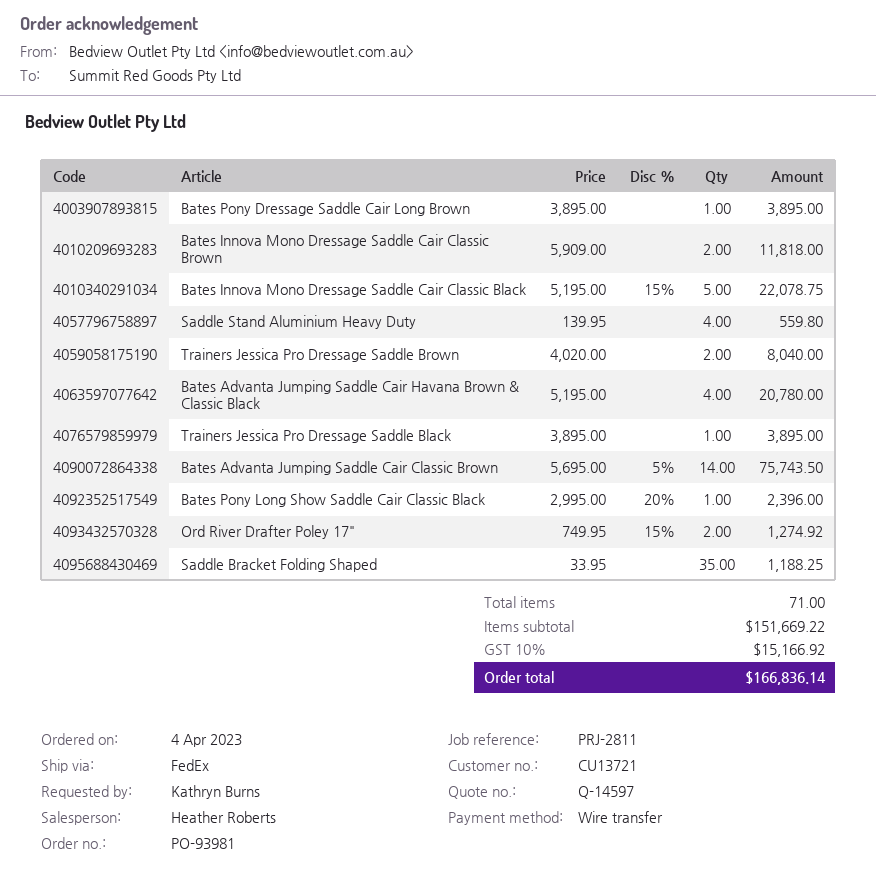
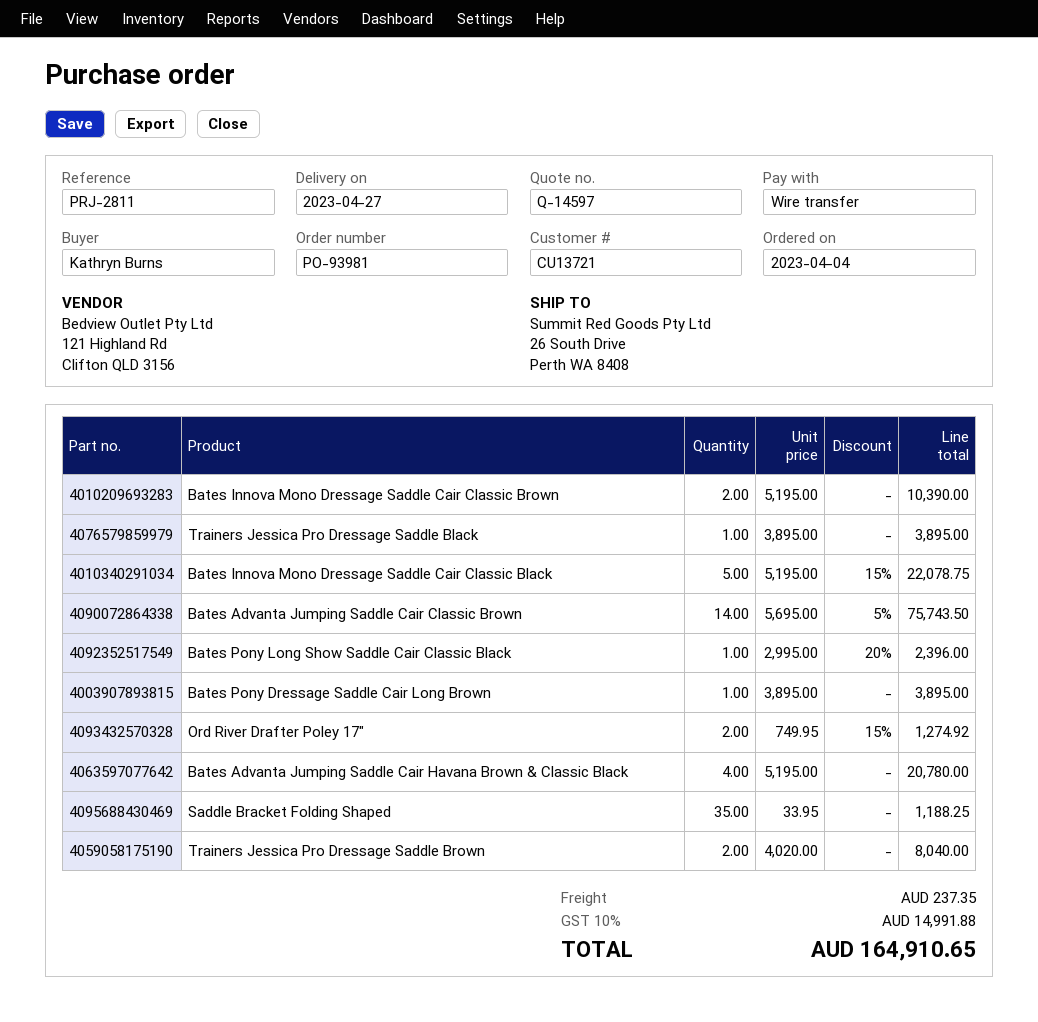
Bates Innova Mono Dressage Saddle Cair Classic Brown: 2 x 5909.00 = 11818.00 -> 2 x 5195.00 = 10390.00
Saddle Stand Aluminium Heavy Duty: 4 x 139.95 = 559.80 -> none
shipping: none -> 237.35
tax: 10% = 15166.92 -> 10% = 14991.88
total: 166836.14 -> 164910.65

